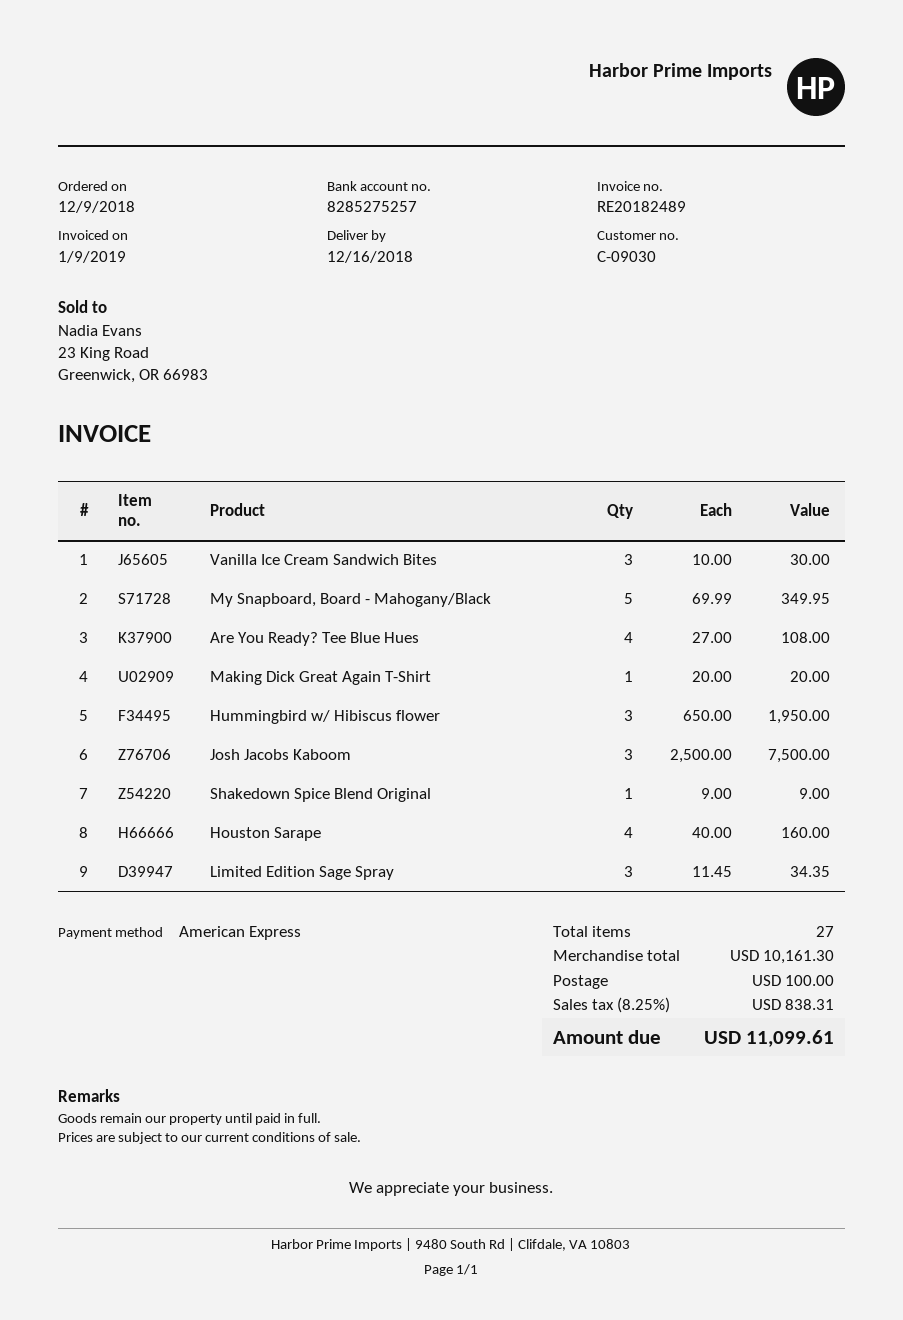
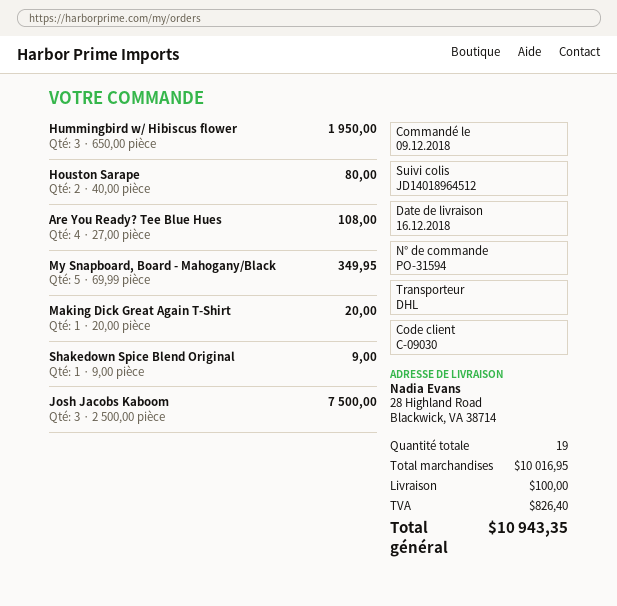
Vanilla Ice Cream Sandwich Bites: 3 x 10.00 = 30.00 -> none
Houston Sarape: 4 x 40.00 = 160.00 -> 2 x 40.00 = 80.00
Limited Edition Sage Spray: 3 x 11.45 = 34.35 -> none
total quantity: 27 -> 19
subtotal: 10161.30 -> 10016.95
tax: 838.31 -> 826.40
total: 11099.61 -> 10943.35

